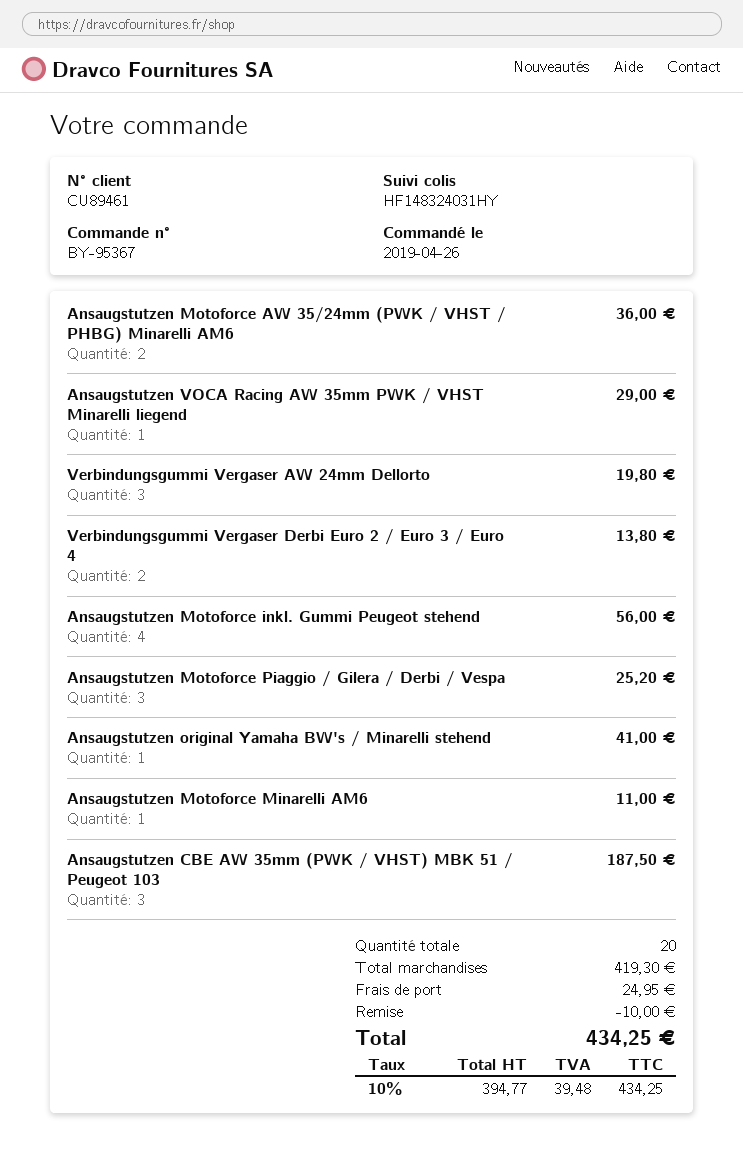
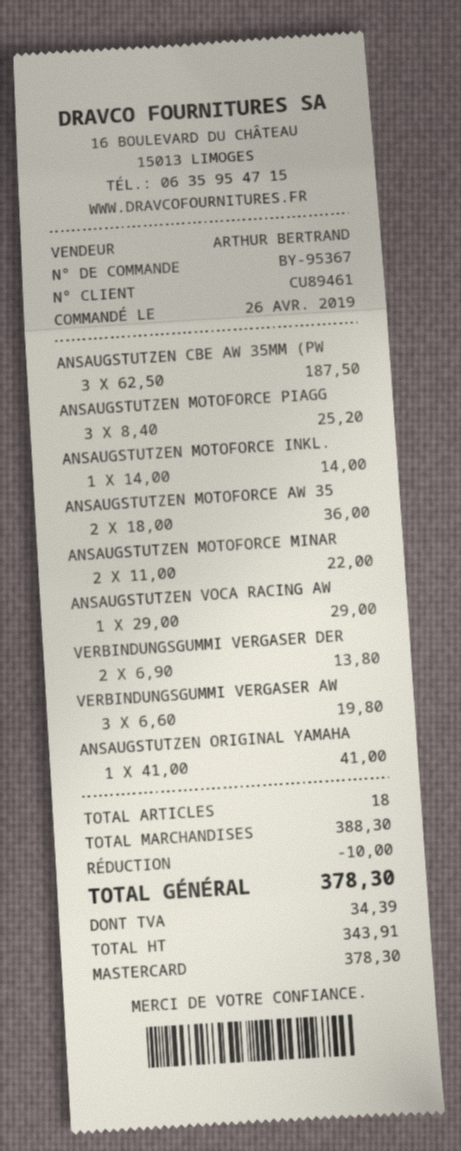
Ansaugstutzen Motoforce inkl. Gummi Peugeot stehend: 4 for 56.00 -> 1 for 14.00
Ansaugstutzen Motoforce Minarelli AM6: 1 for 11.00 -> 2 for 22.00
total quantity: 20 -> 18
subtotal: 419.30 -> 388.30
shipping: 24.95 -> none
net: 394.77 -> 343.91
tax: 39.48 -> 34.39
total: 434.25 -> 378.30

